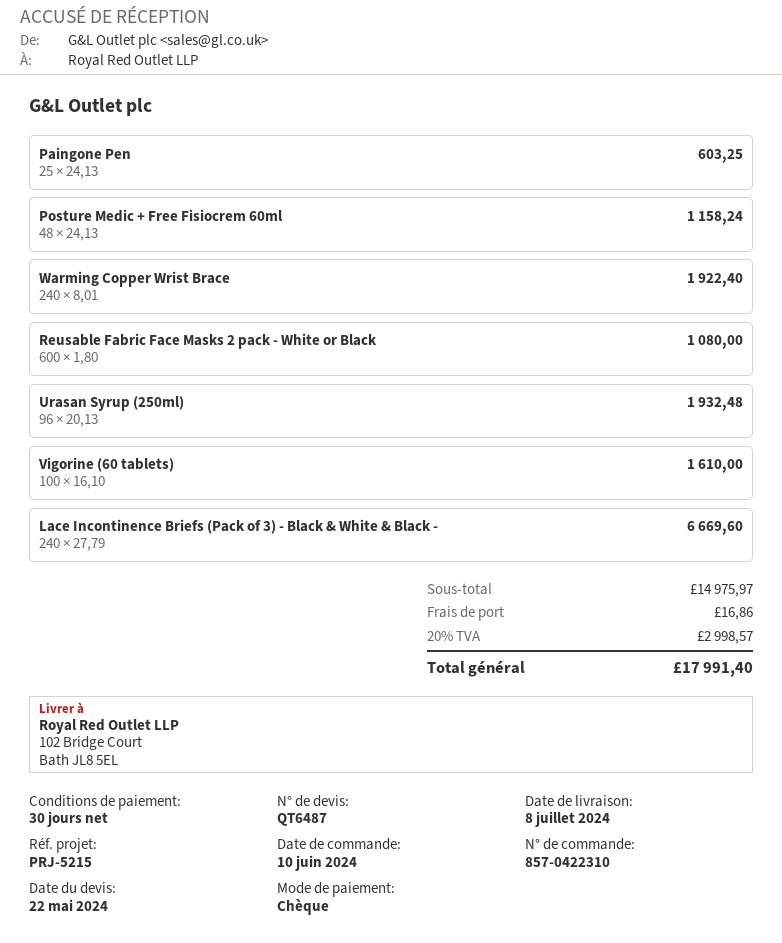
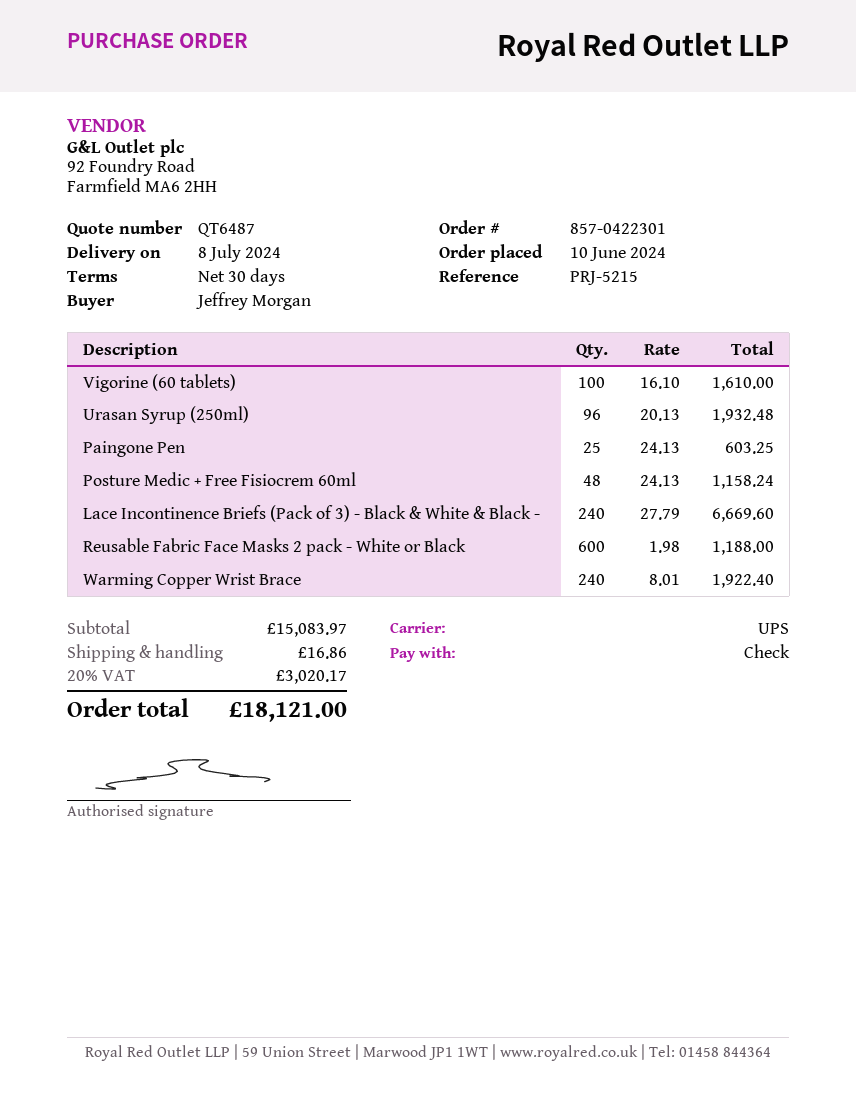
order number: 857-0422310 -> 857-0422301
Reusable Fabric Face Masks 2 pack - White or Black: 600 x 1.80 = 1080.00 -> 600 x 1.98 = 1188.00
subtotal: 14975.97 -> 15083.97
tax: 20% = 2998.57 -> 20% = 3020.17
total: 17991.40 -> 18121.00

